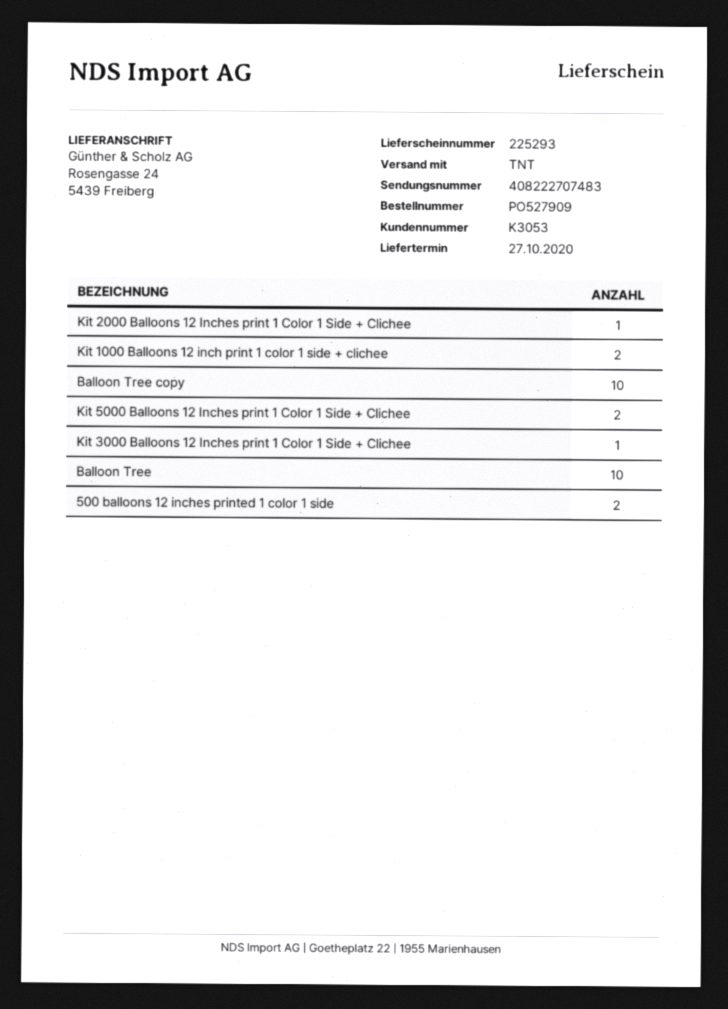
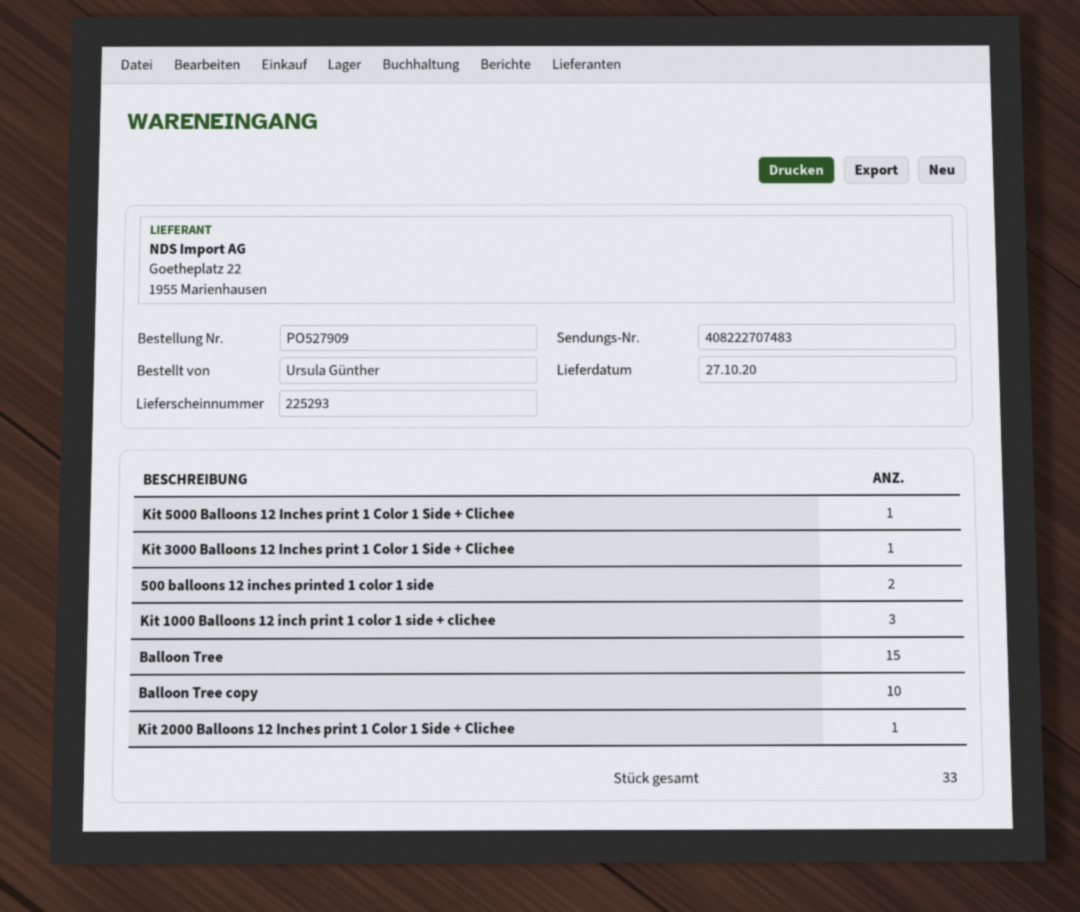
Kit 1000 Balloons 12 inch print 1 color 1 side + clichee: 2 -> 3
Kit 5000 Balloons 12 Inches print 1 Color 1 Side + Clichee: 2 -> 1
Balloon Tree: 10 -> 15

